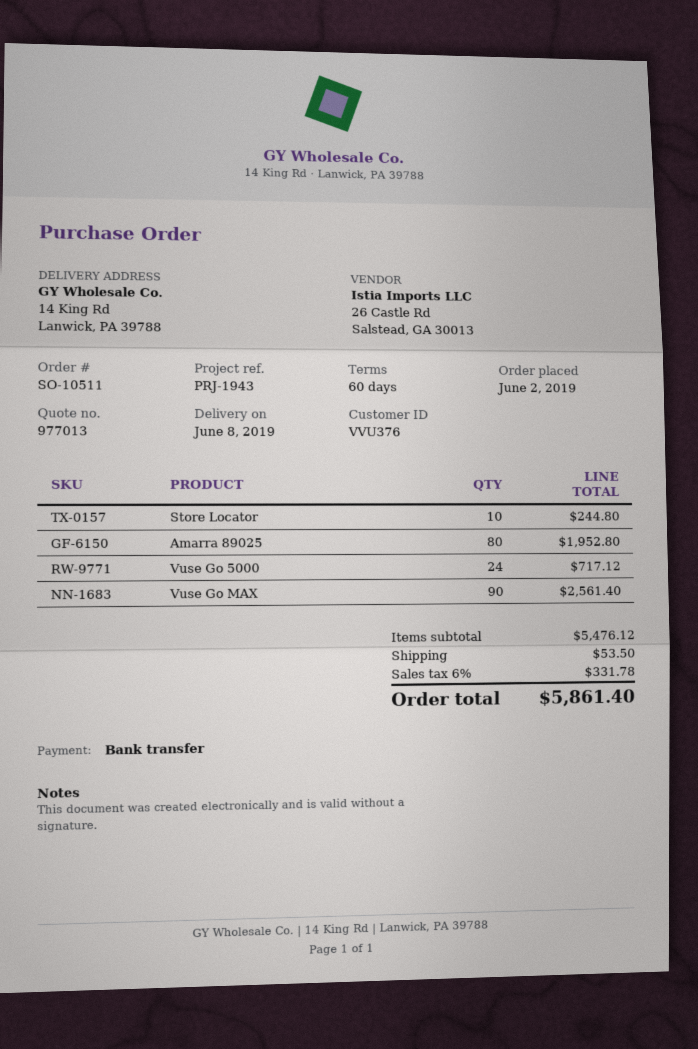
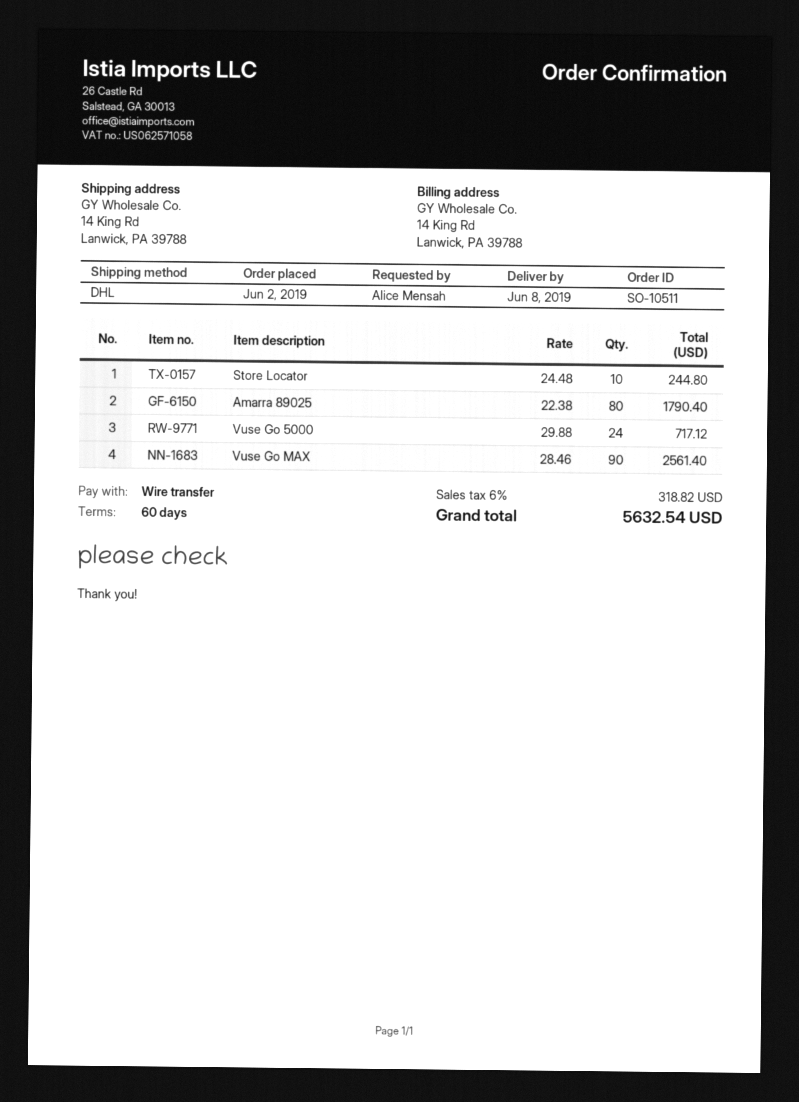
Amarra 89025: 80 for 1952.80 -> 80 for 1790.40
shipping: 53.50 -> none
tax: 6% = 331.78 -> 6% = 318.82
total: 5861.40 -> 5632.54

